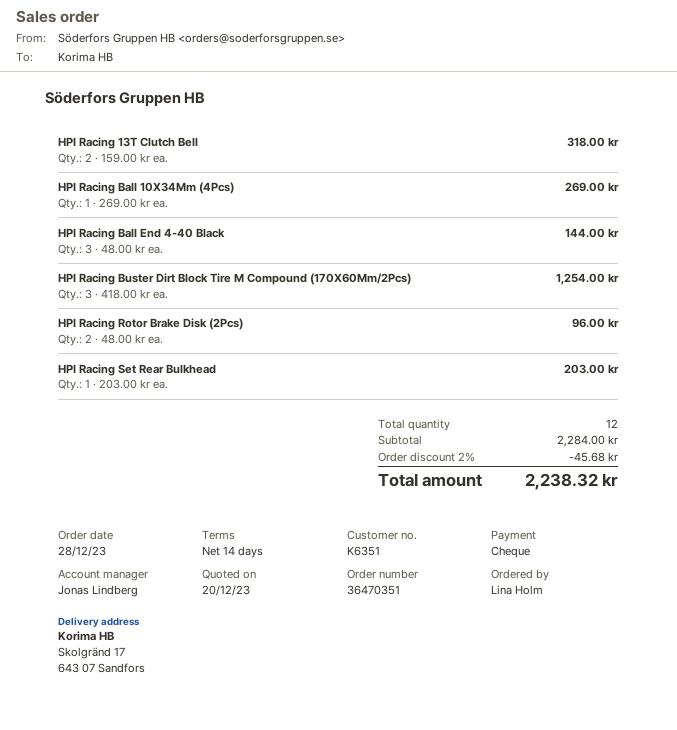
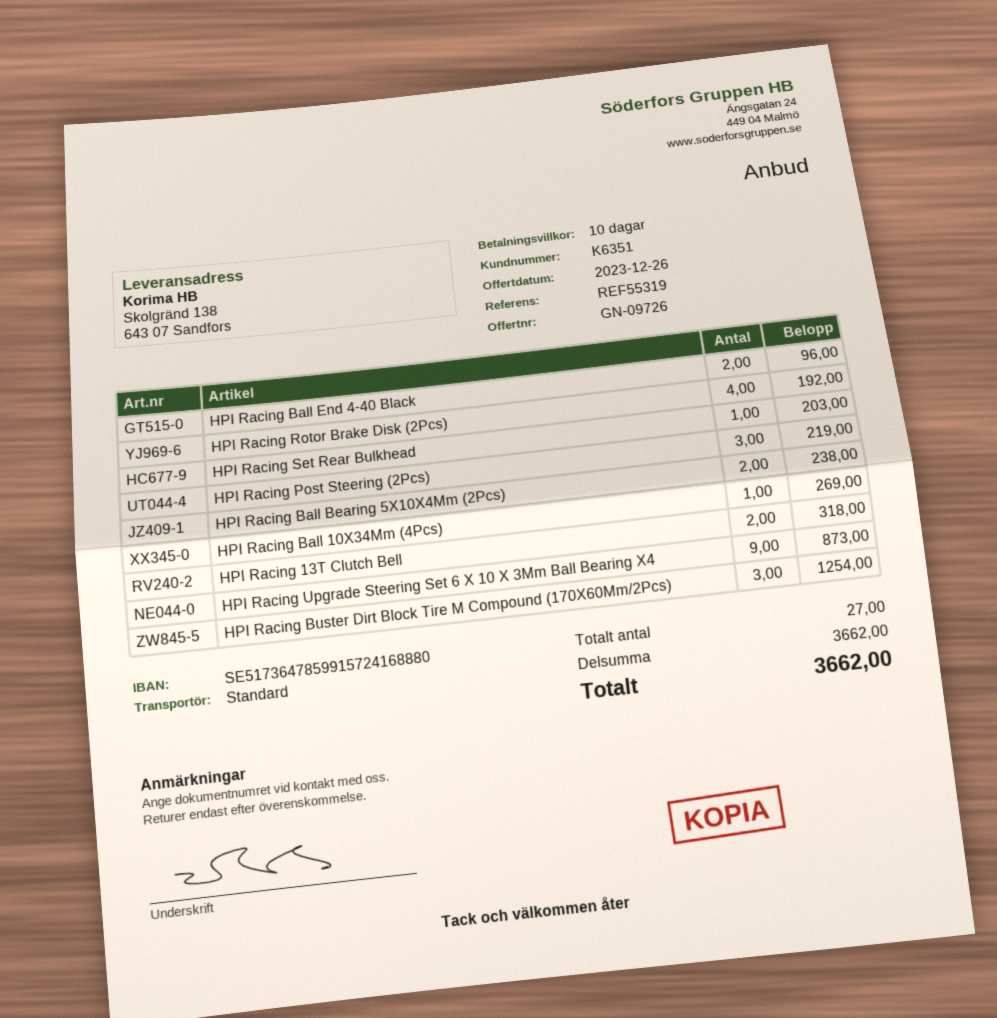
quote date: 2023-12-20 -> 2023-12-26
payment terms: 14 days -> 10 days
ship to: Skolgränd 17, 643 07 Sandfors -> Skolgränd 138, 643 07 Sandfors
HPI Racing Ball End 4-40 Black: 3 for 144.00 -> 2 for 96.00
HPI Racing Rotor Brake Disk (2Pcs): 2 for 96.00 -> 4 for 192.00
HPI Racing Post Steering (2Pcs): none -> 3 for 219.00
HPI Racing Ball Bearing 5X10X4Mm (2Pcs): none -> 2 for 238.00
HPI Racing Upgrade Steering Set 6 X 10 X 3Mm Ball Bearing X4: none -> 9 for 873.00
total quantity: 12 -> 27
subtotal: 2284.00 -> 3662.00
discount: 2% = 45.68 -> none
total: 2238.32 -> 3662.00

